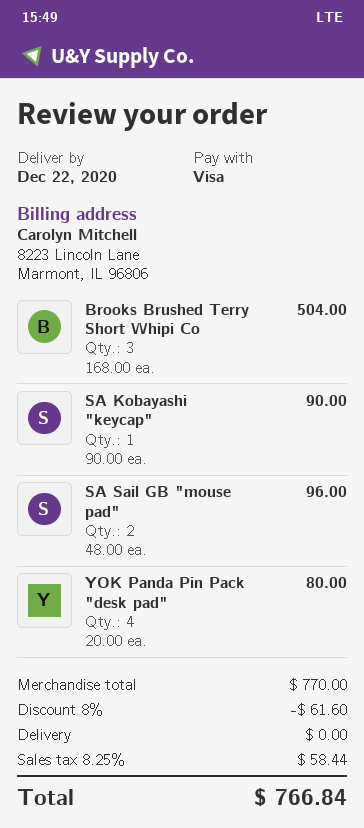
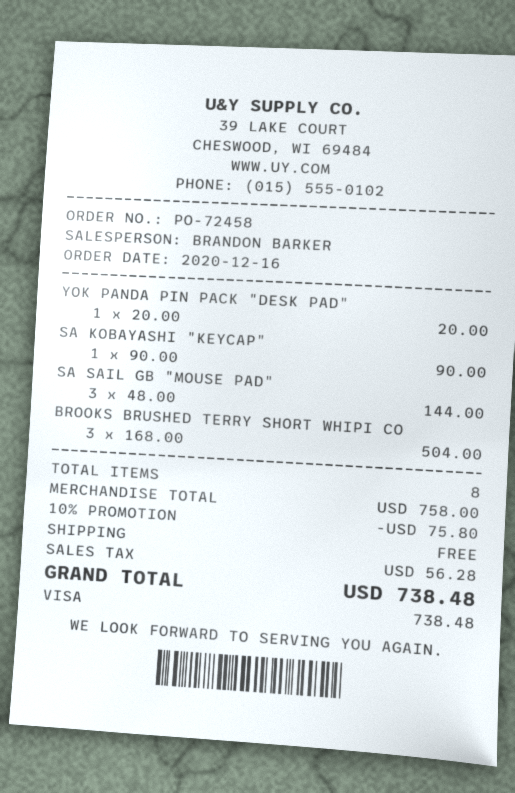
SA Sail GB "mouse pad": 2 x 48.00 = 96.00 -> 3 x 48.00 = 144.00
YOK Panda Pin Pack "desk pad": 4 x 20.00 = 80.00 -> 1 x 20.00 = 20.00
subtotal: 770.00 -> 758.00
discount: 8% = 61.60 -> 10% = 75.80
tax: 58.44 -> 56.28
total: 766.84 -> 738.48

